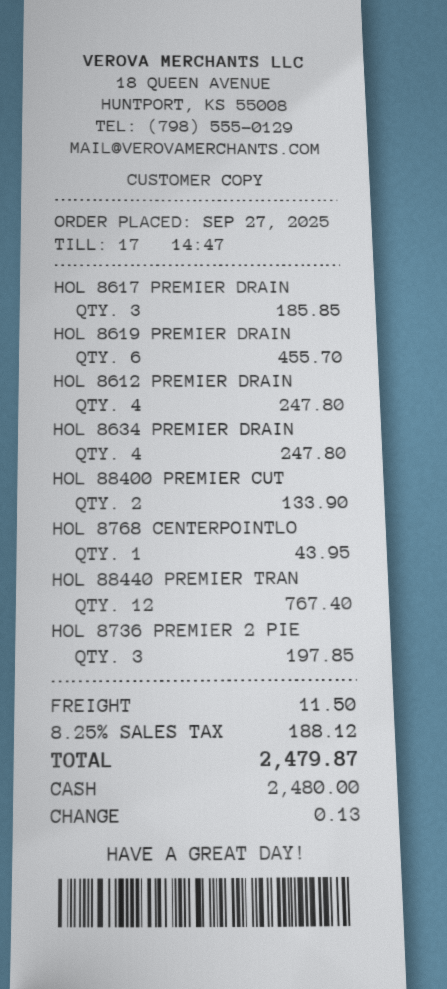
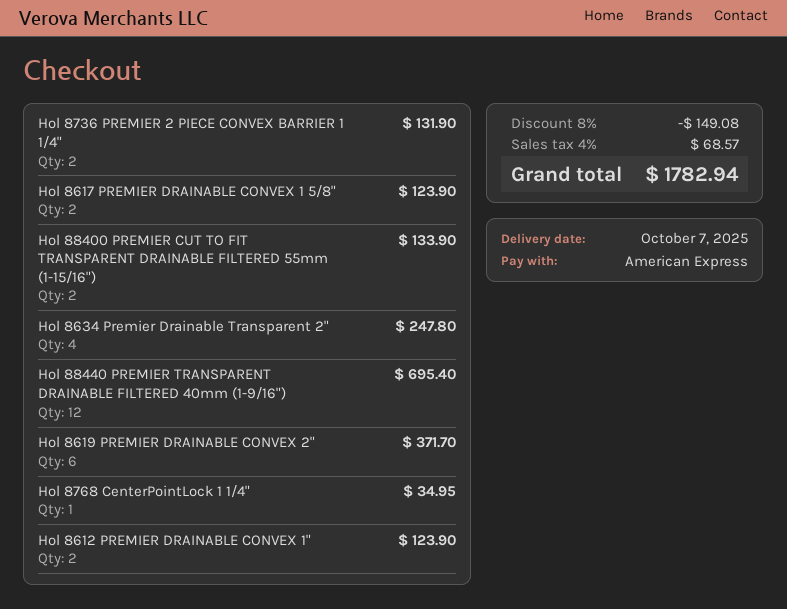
payment method: cash -> American Express
HOL 8617 PREMIER DRAIN: 3 for 185.85 -> 2 for 123.90
HOL 8619 PREMIER DRAIN: 6 for 455.70 -> 6 for 371.70
HOL 8612 PREMIER DRAIN: 4 for 247.80 -> 2 for 123.90
HOL 8768 CENTERPOINTLO: 1 for 43.95 -> 1 for 34.95
HOL 88440 PREMIER TRAN: 12 for 767.40 -> 12 for 695.40
HOL 8736 PREMIER 2 PIE: 3 for 197.85 -> 2 for 131.90
discount: none -> 8% = 149.08
shipping: 11.50 -> none
tax: 8.25% = 188.12 -> 4% = 68.57
total: 2479.87 -> 1782.94

